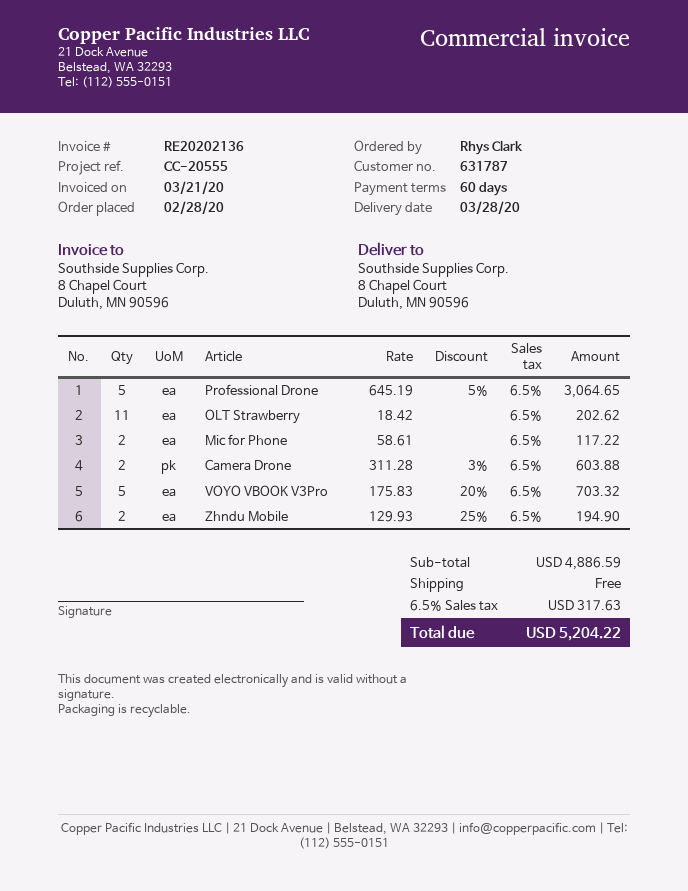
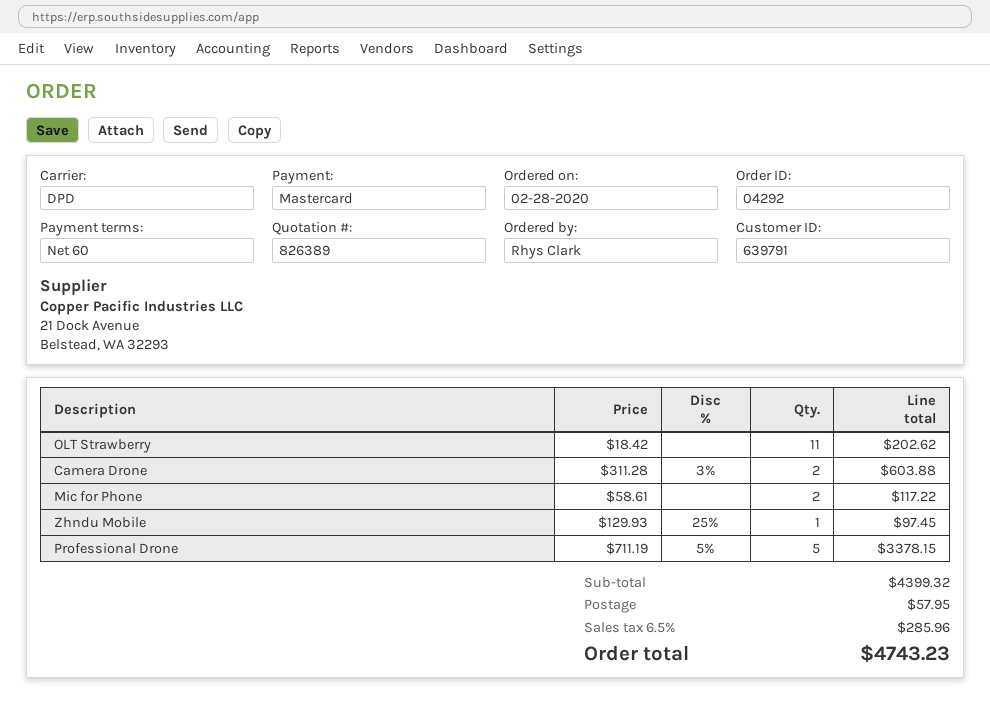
customer number: 631787 -> 639791
Professional Drone: 5 x 645.19 - 5% = 3064.65 -> 5 x 711.19 - 5% = 3378.15
VOYO VBOOK V3Pro: 5 x 175.83 - 20% = 703.32 -> none
Zhndu Mobile: 2 x 129.93 - 25% = 194.90 -> 1 x 129.93 - 25% = 97.45
subtotal: 4886.59 -> 4399.32
shipping: 0.00 -> 57.95
tax: 6.5% = 317.63 -> 6.5% = 285.96
total: 5204.22 -> 4743.23

